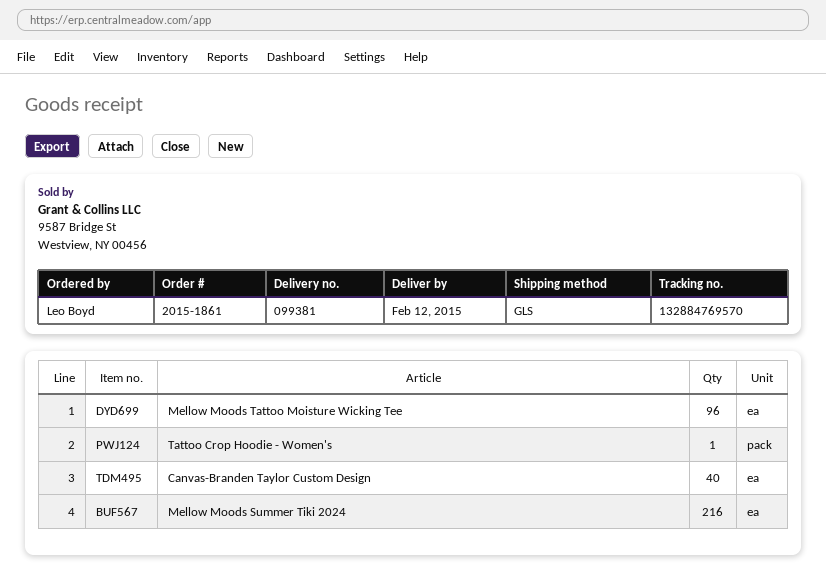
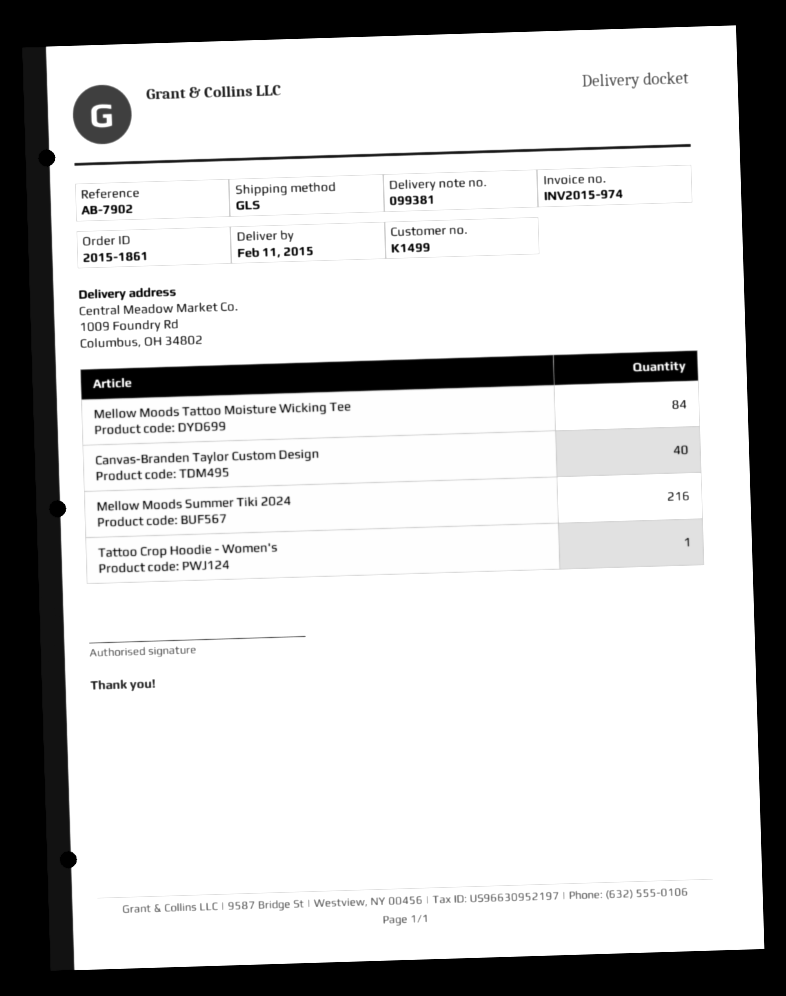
delivery date: 2015-02-12 -> 2015-02-11
Mellow Moods Tattoo Moisture Wicking Tee: 96 -> 84

